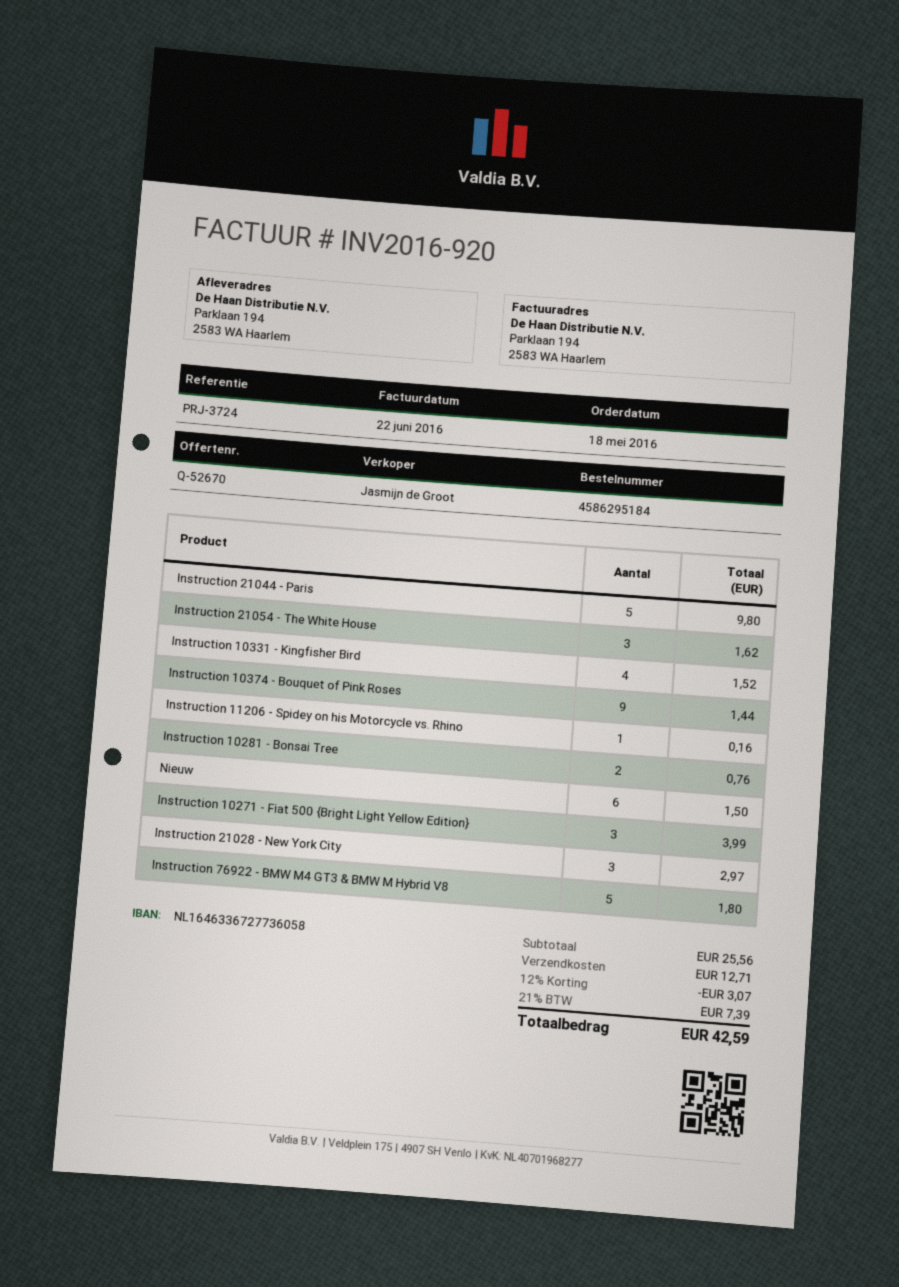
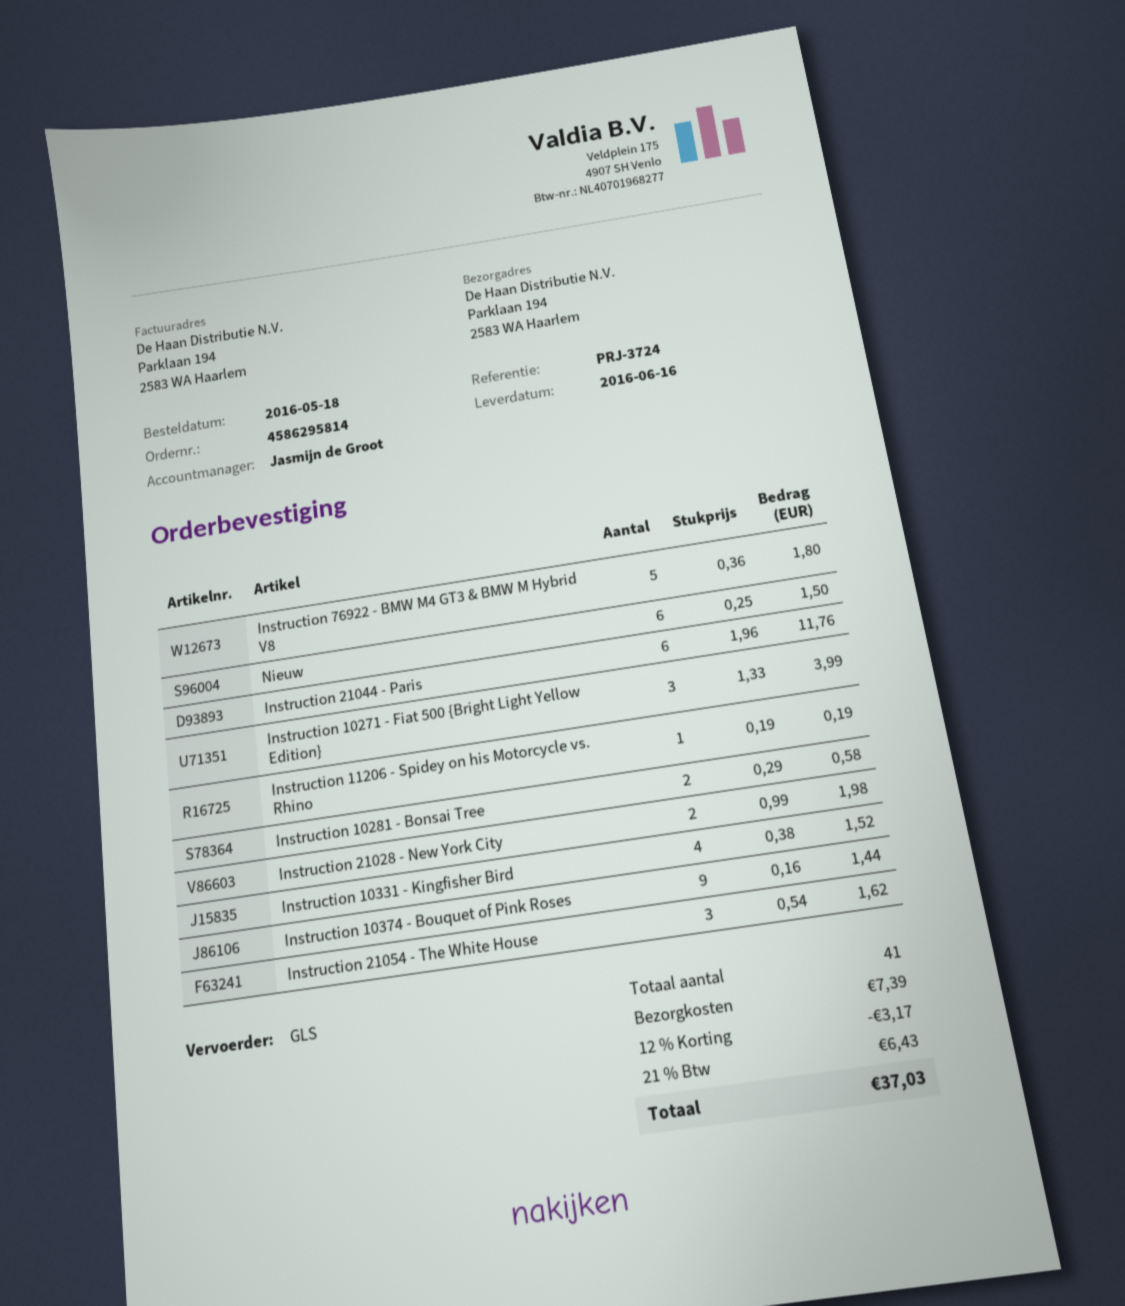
order number: 4586295184 -> 4586295814
Instruction 21044 - Paris: 5 for 9.80 -> 6 for 11.76
Instruction 11206 - Spidey on his Motorcycle vs. Rhino: 1 for 0.16 -> 1 for 0.19
Instruction 10281 - Bonsai Tree: 2 for 0.76 -> 2 for 0.58
Instruction 21028 - New York City: 3 for 2.97 -> 2 for 1.98
discount: 12% = 3.07 -> 12% = 3.17
shipping: 12.71 -> 7.39
tax: 21% = 7.39 -> 21% = 6.43
total: 42.59 -> 37.03

